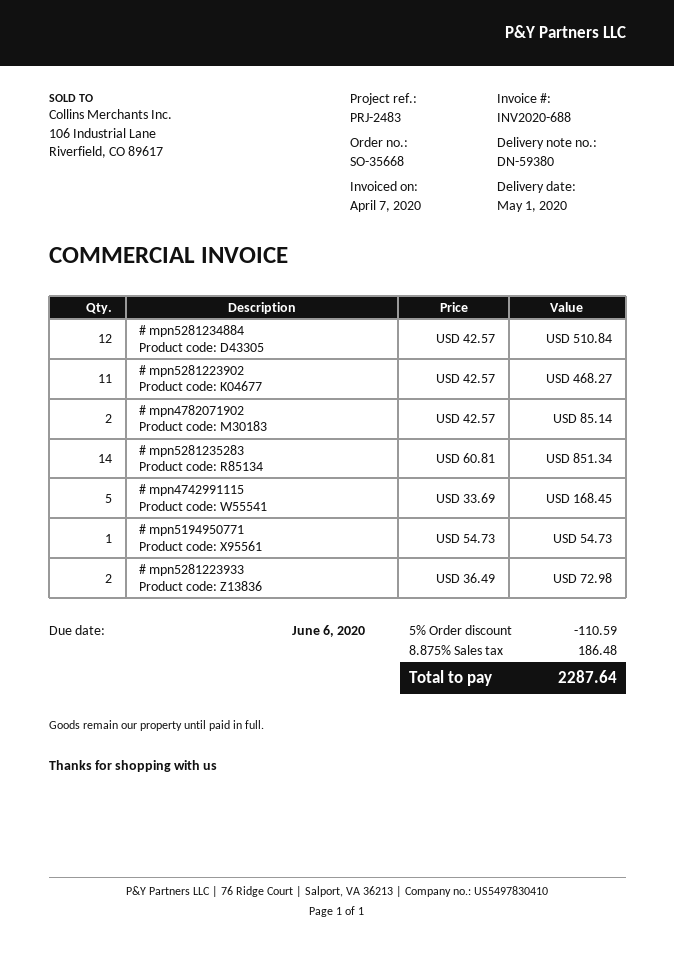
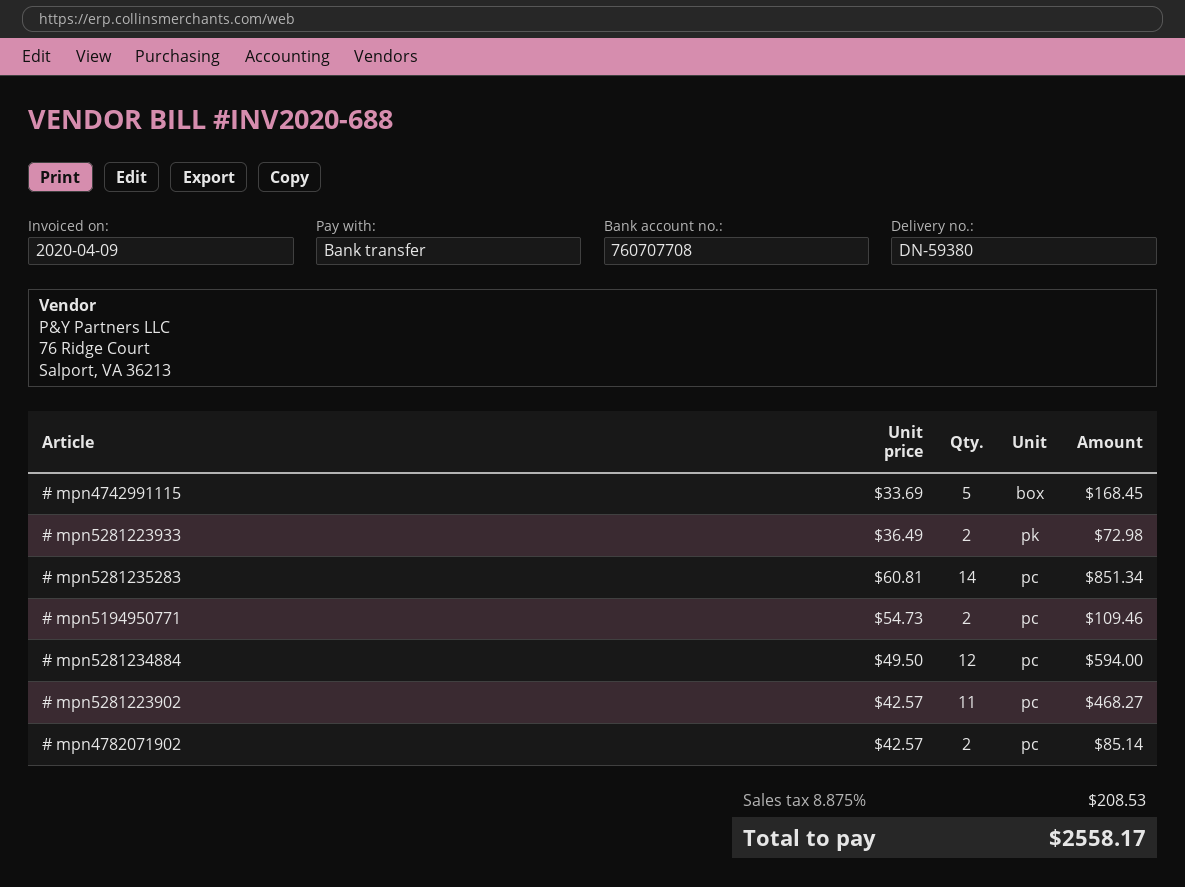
invoice date: 2020-04-07 -> 2020-04-09
# mpn5281234884: 12 x 42.57 = 510.84 -> 12 x 49.50 = 594.00
# mpn5194950771: 1 x 54.73 = 54.73 -> 2 x 54.73 = 109.46
discount: 5% = 110.59 -> none
tax: 8.875% = 186.48 -> 8.875% = 208.53
total: 2287.64 -> 2558.17

